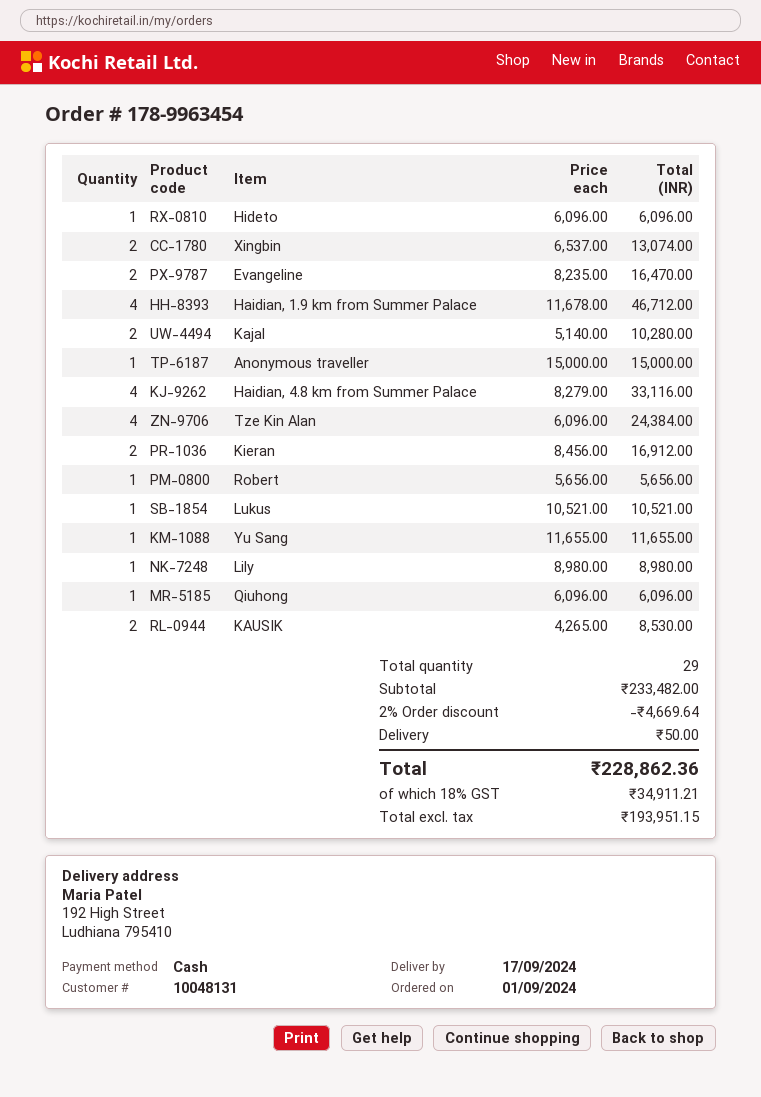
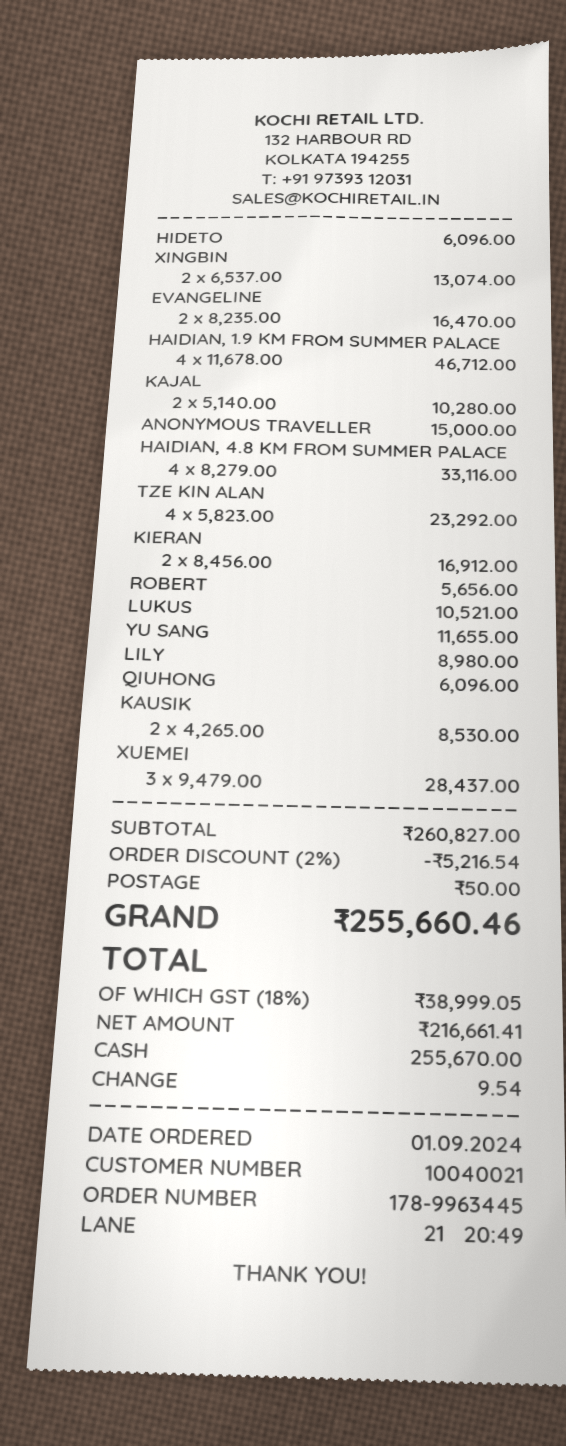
order number: 178-9963454 -> 178-9963445
customer number: 10048131 -> 10040021
Tze Kin Alan: 4 x 6096.00 = 24384.00 -> 4 x 5823.00 = 23292.00
XUEMEI: none -> 3 x 9479.00 = 28437.00
subtotal: 233482.00 -> 260827.00
discount: 2% = 4669.64 -> 2% = 5216.54
net: 193951.15 -> 216661.41
tax: 18% = 34911.21 -> 18% = 38999.05
total: 228862.36 -> 255660.46

